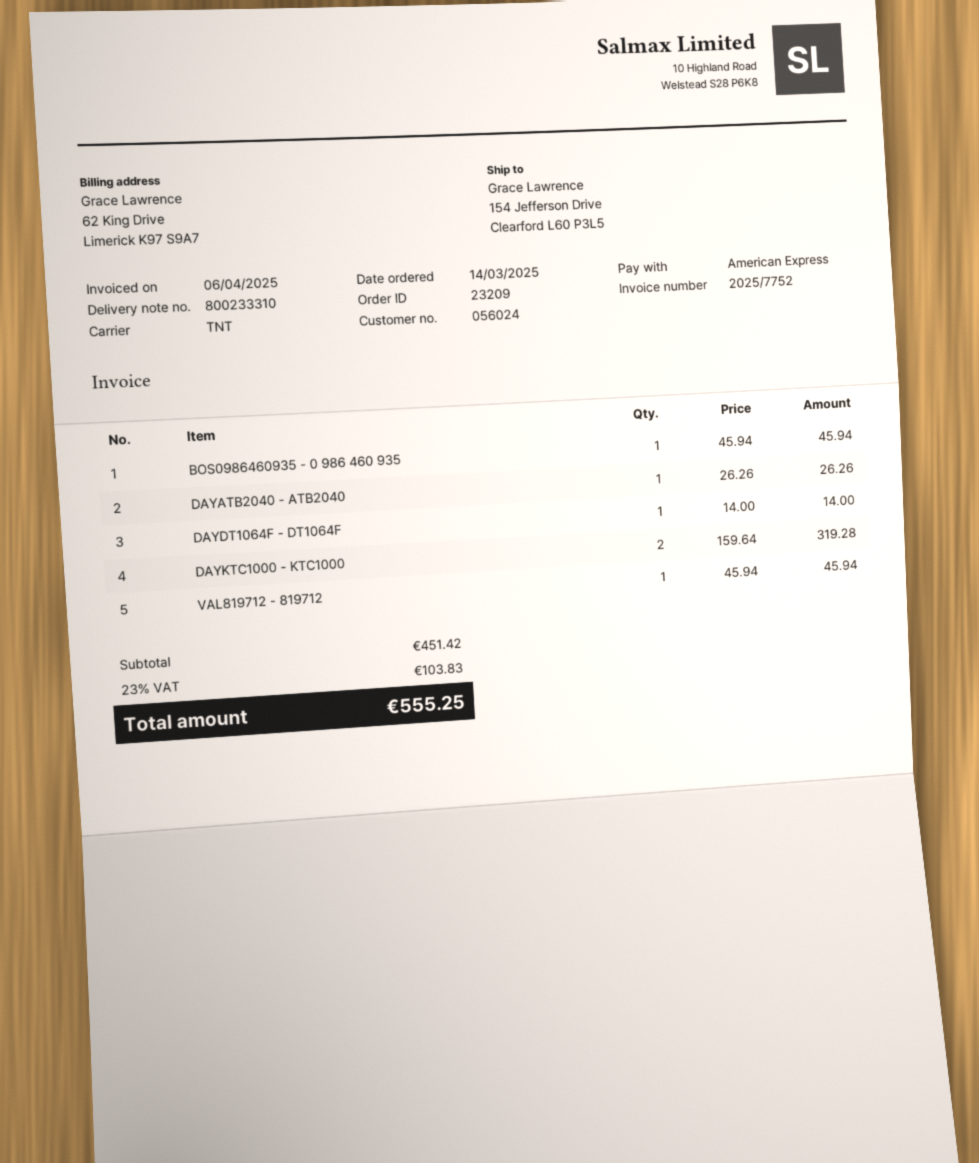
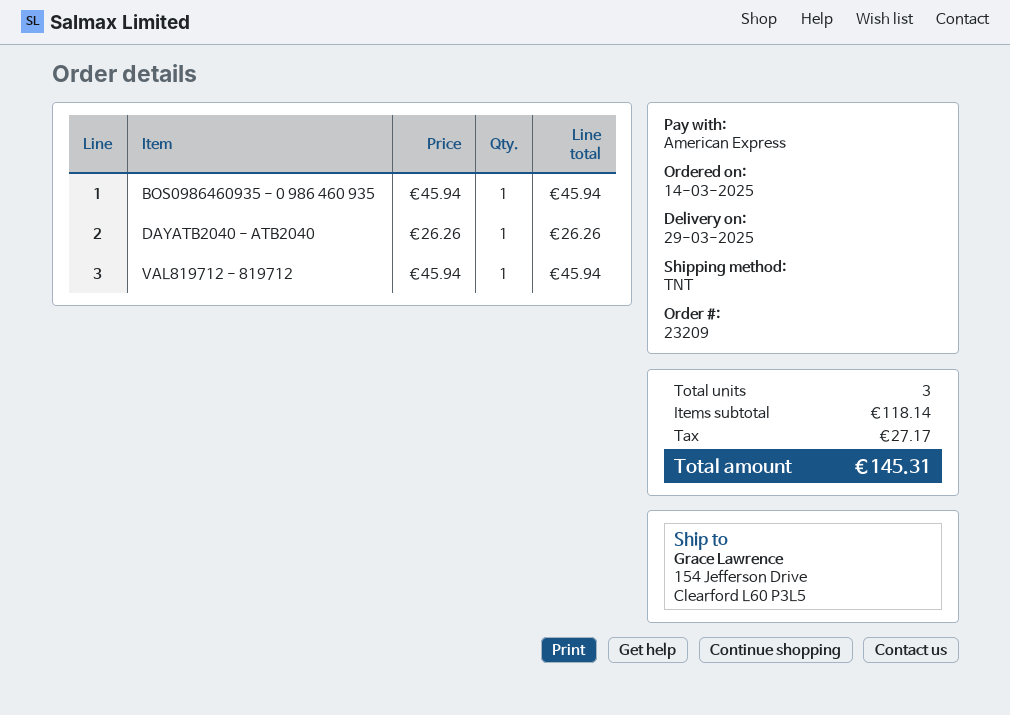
DAYDT1064F - DT1064F: 1 x 14.00 = 14.00 -> none
DAYKTC1000 - KTC1000: 2 x 159.64 = 319.28 -> none
subtotal: 451.42 -> 118.14
tax: 103.83 -> 27.17
total: 555.25 -> 145.31

